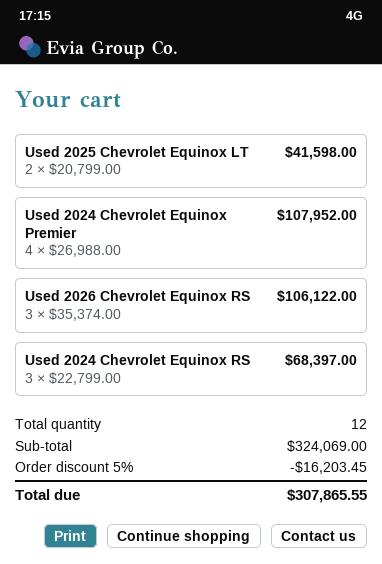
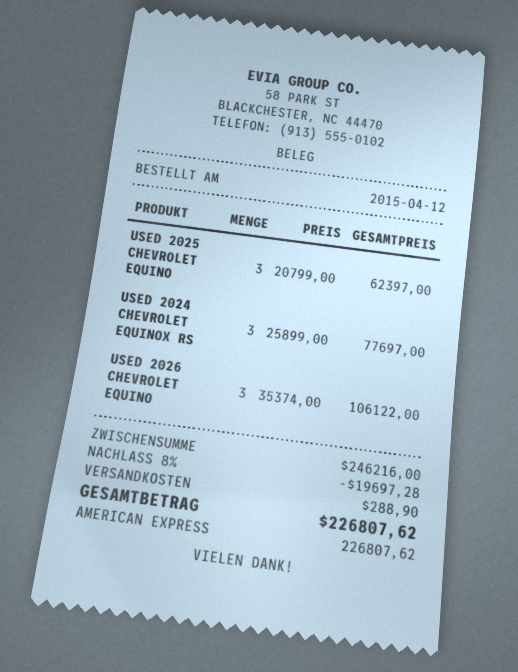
Used 2025 Chevrolet Equinox LT: 2 x 20799.00 = 41598.00 -> 3 x 20799.00 = 62397.00
Used 2024 Chevrolet Equinox Premier: 4 x 26988.00 = 107952.00 -> none
Used 2024 Chevrolet Equinox RS: 3 x 22799.00 = 68397.00 -> 3 x 25899.00 = 77697.00
subtotal: 324069.00 -> 246216.00
discount: 5% = 16203.45 -> 8% = 19697.28
shipping: none -> 288.90
total: 307865.55 -> 226807.62

